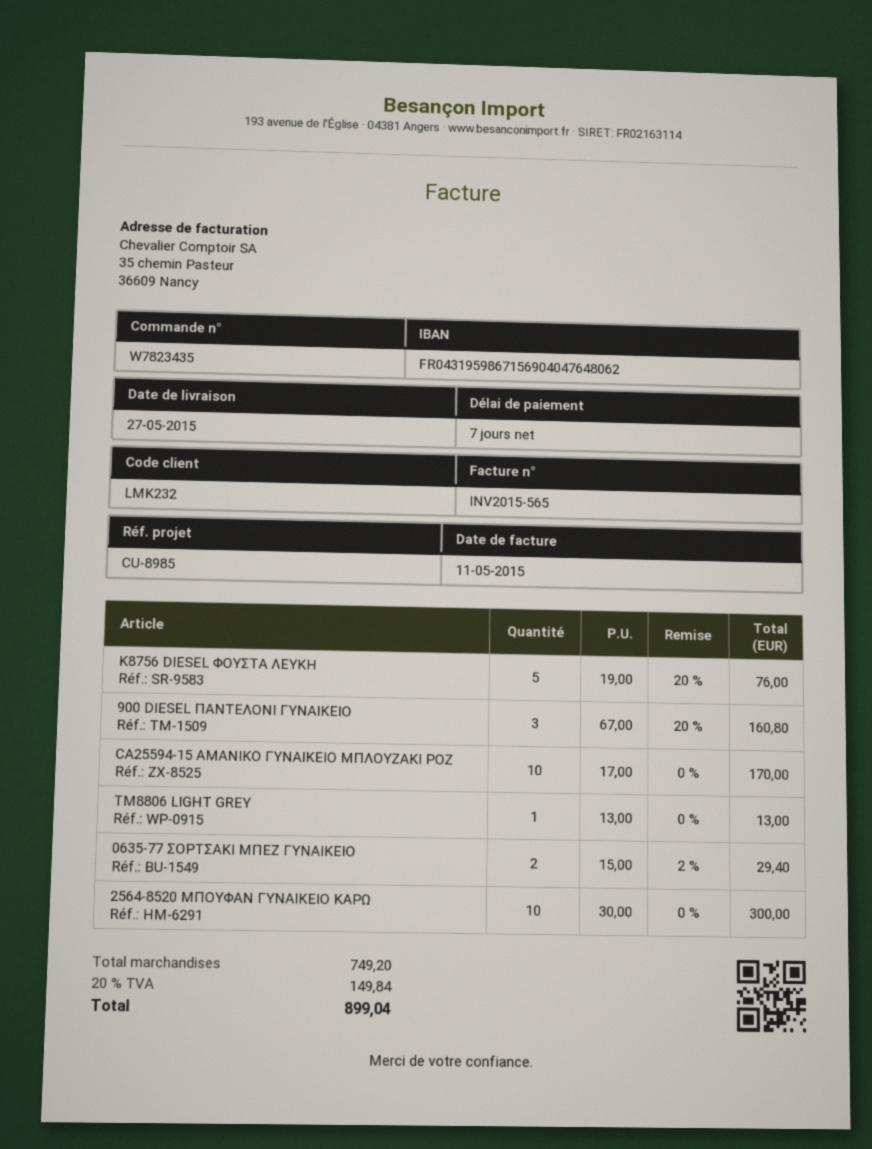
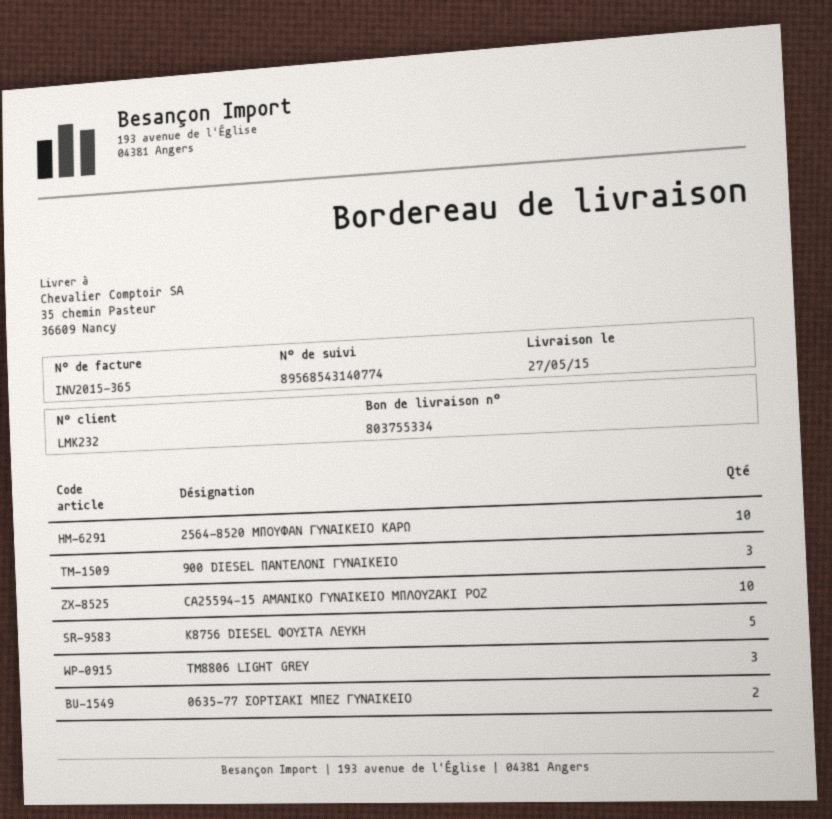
invoice number: INV2015-565 -> INV2015-365
TM8806 LIGHT GREY: 1 -> 3

